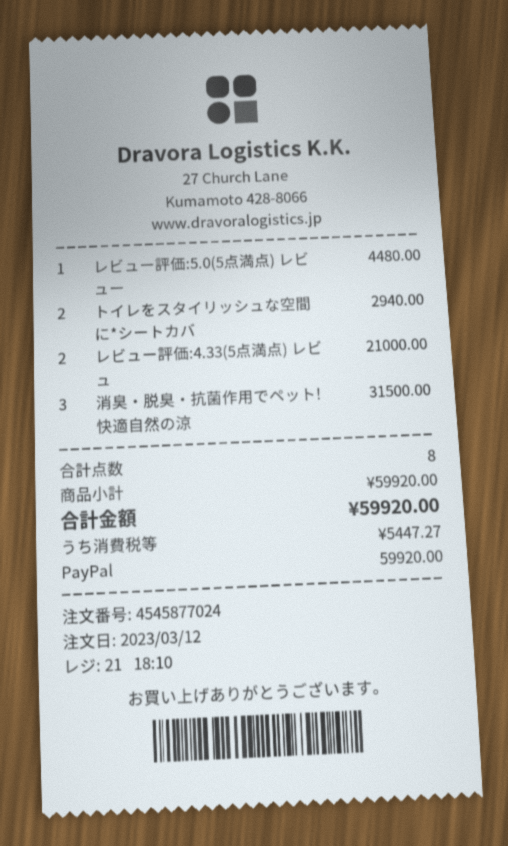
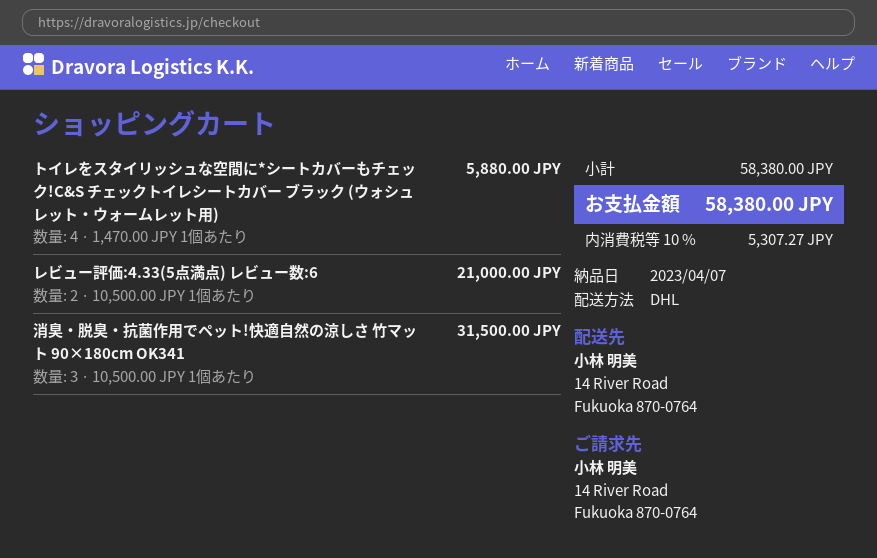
レビュー評価:5.0(5点満点) レビュー: 1 for 4480.00 -> none
トイレをスタイリッシュな空間に*シートカバ: 2 for 2940.00 -> 4 for 5880.00
subtotal: 59920.00 -> 58380.00
tax: 5447.27 -> 5307.27
total: 59920.00 -> 58380.00

